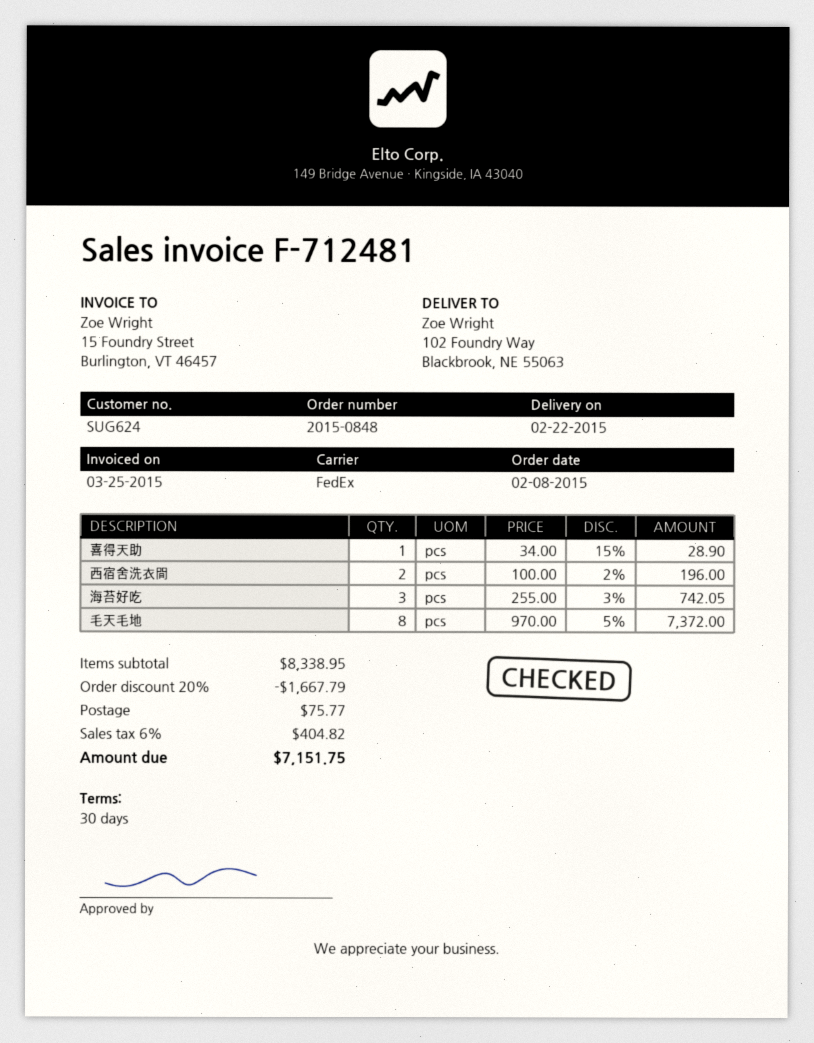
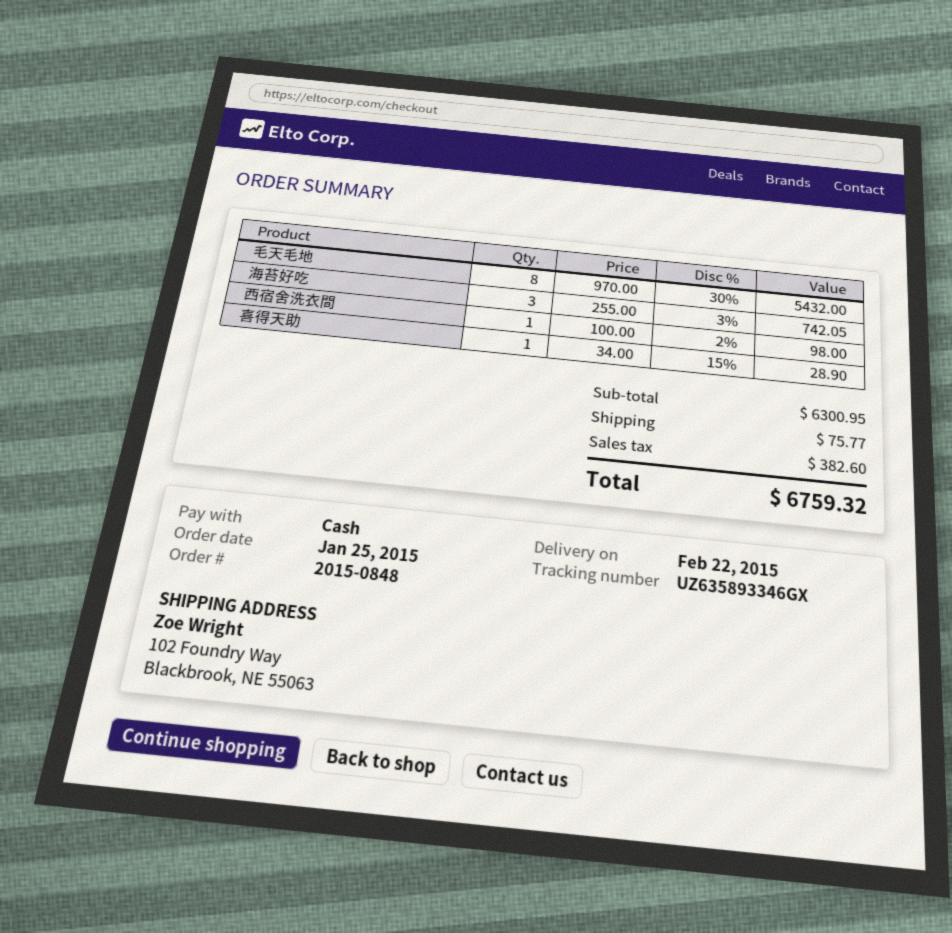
order date: 2015-02-08 -> 2015-01-25
西宿舍洗衣間: 2 x 100.00 - 2% = 196.00 -> 1 x 100.00 - 2% = 98.00
毛天毛地: 8 x 970.00 - 5% = 7372.00 -> 8 x 970.00 - 30% = 5432.00
subtotal: 8338.95 -> 6300.95
discount: 20% = 1667.79 -> none
tax: 404.82 -> 382.60
total: 7151.75 -> 6759.32

